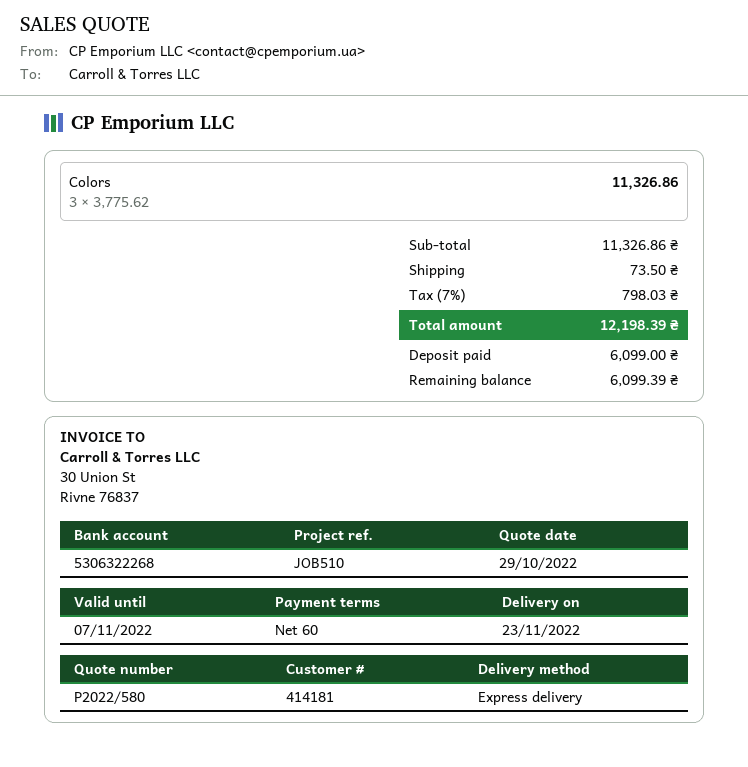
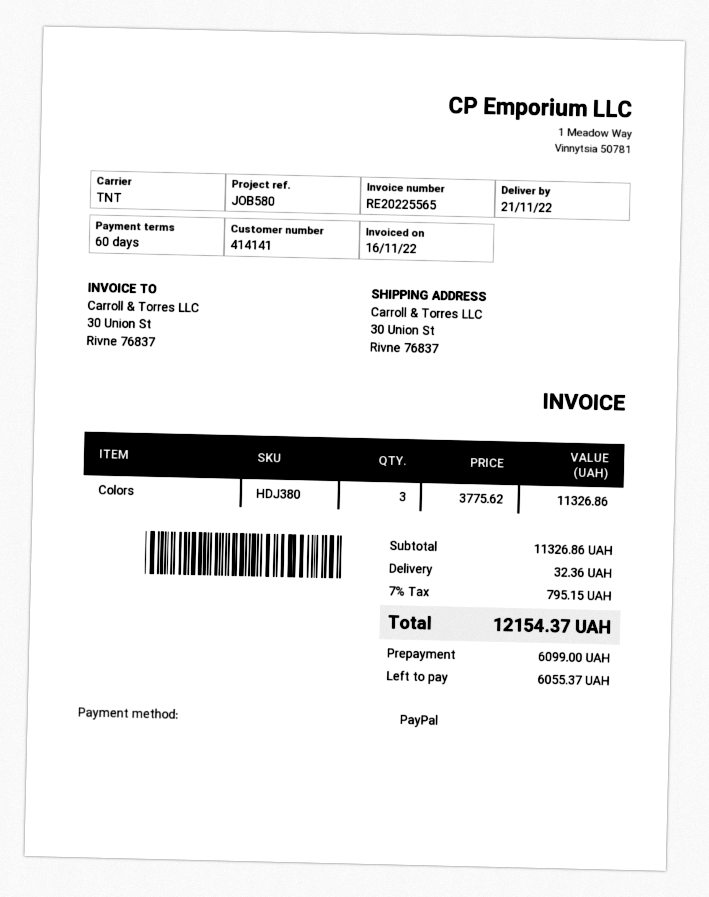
delivery date: 2022-11-23 -> 2022-11-21
customer number: 414181 -> 414141
reference: JOB510 -> JOB580
shipping method: express -> TNT
shipping: 73.50 -> 32.36
tax: 7% = 798.03 -> 7% = 795.15
total: 12198.39 -> 12154.37
balance: 6099.39 -> 6055.37

